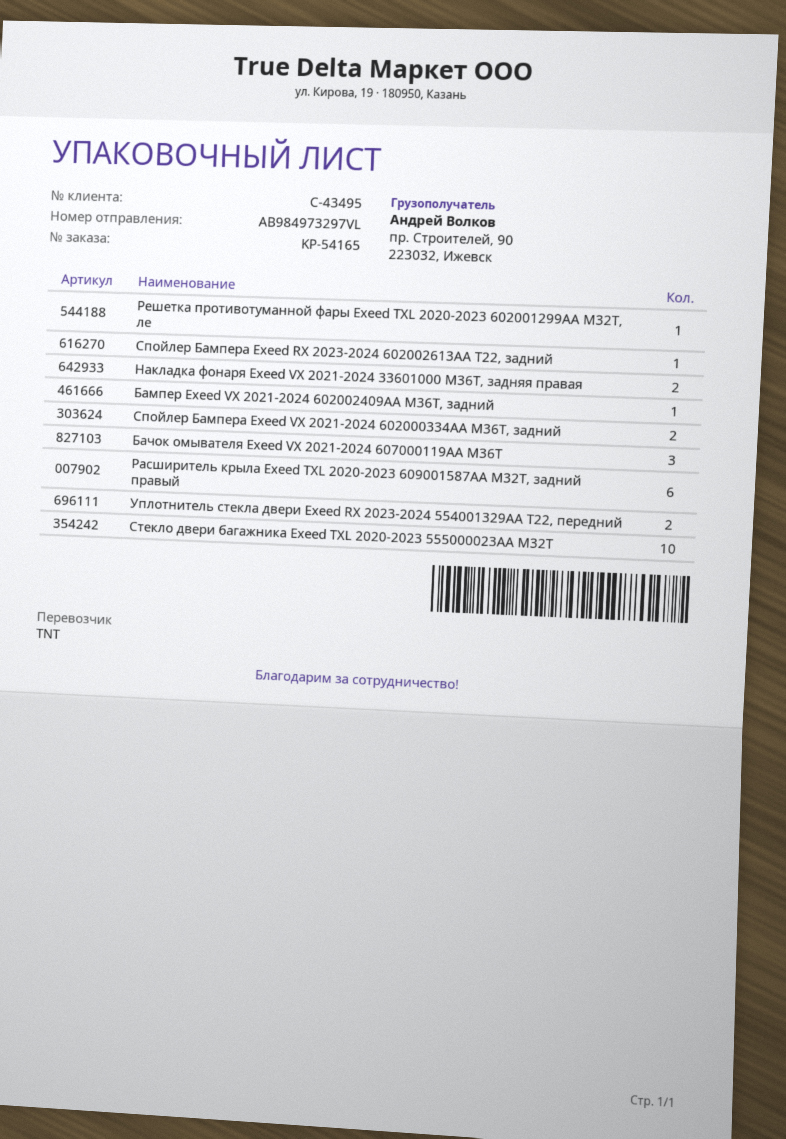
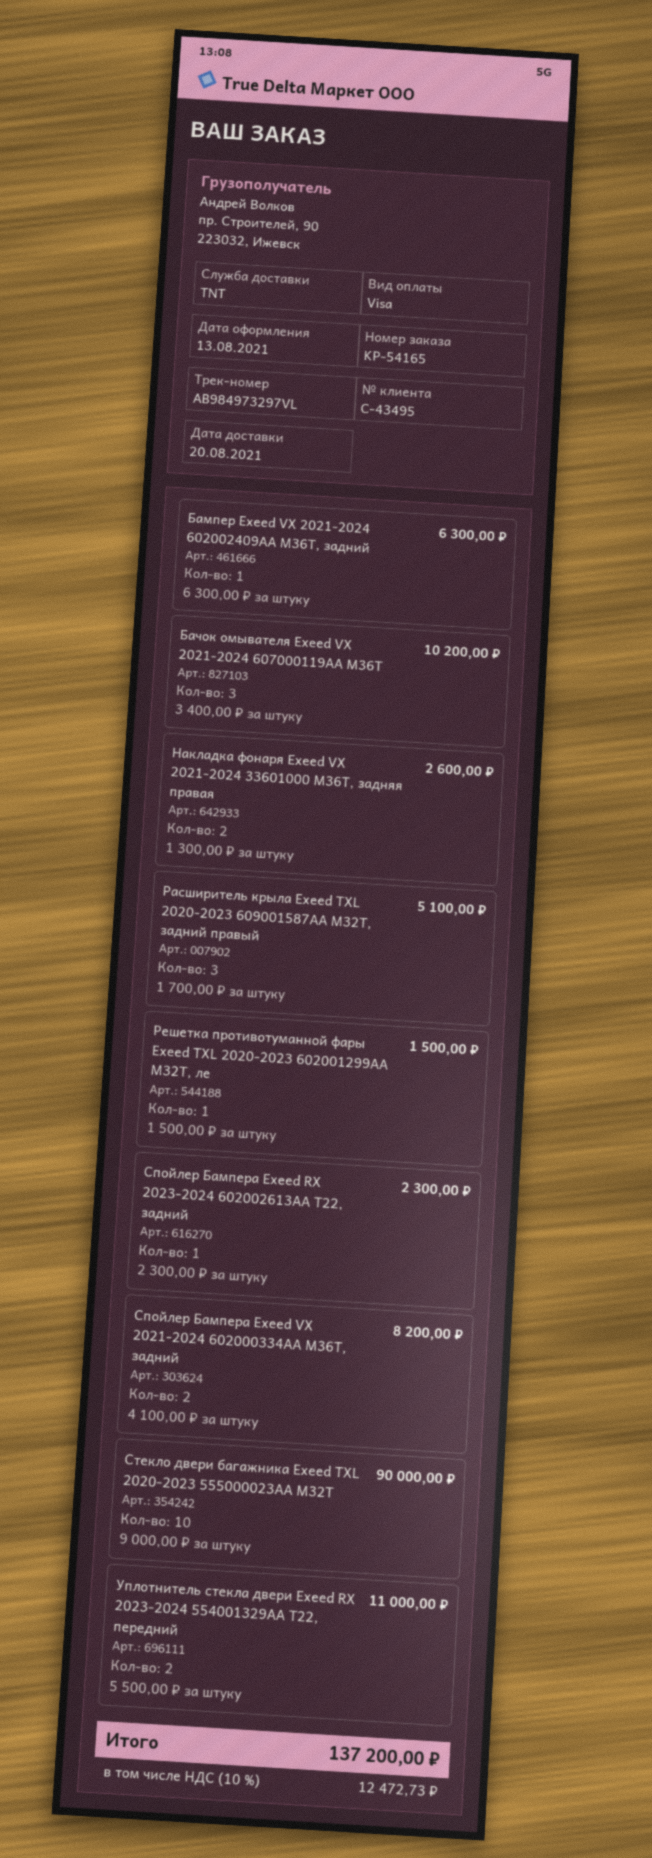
Расширитель крыла Exeed TXL 2020-2023 609001587AA M32T, задний правый: 6 -> 3

